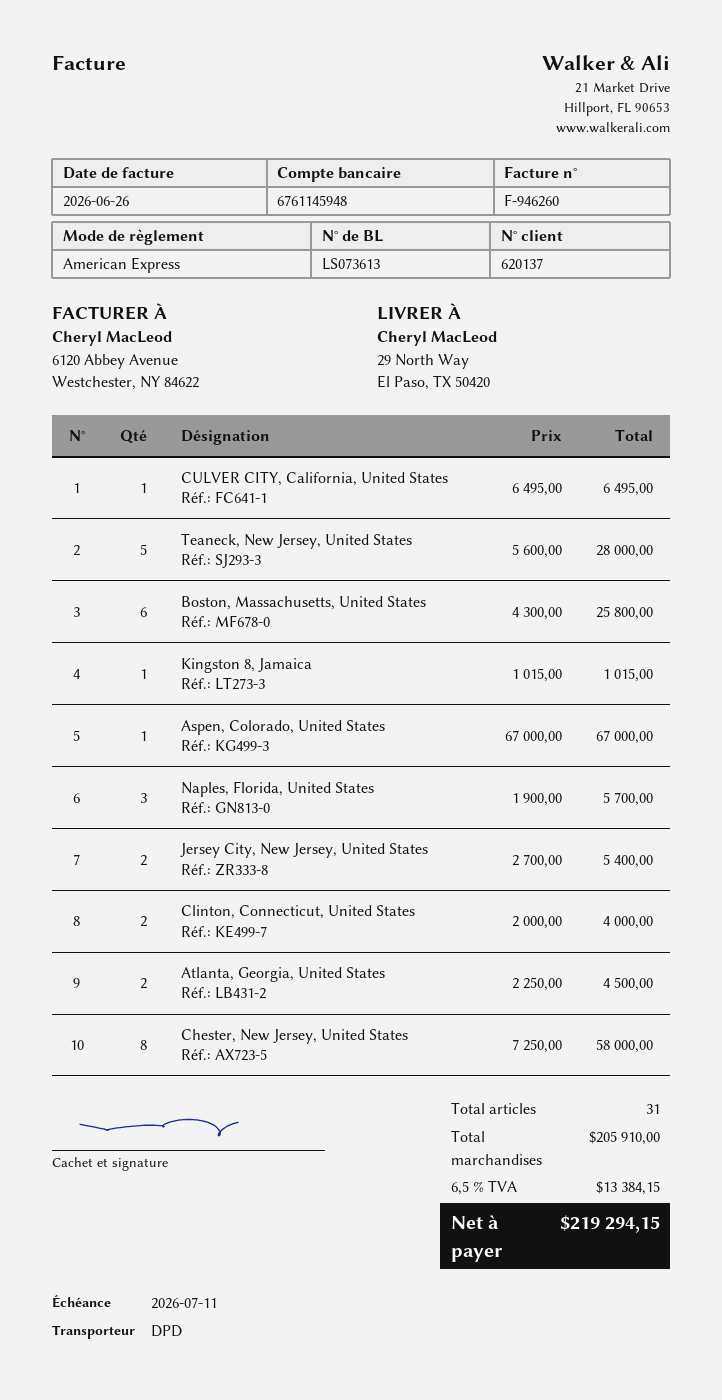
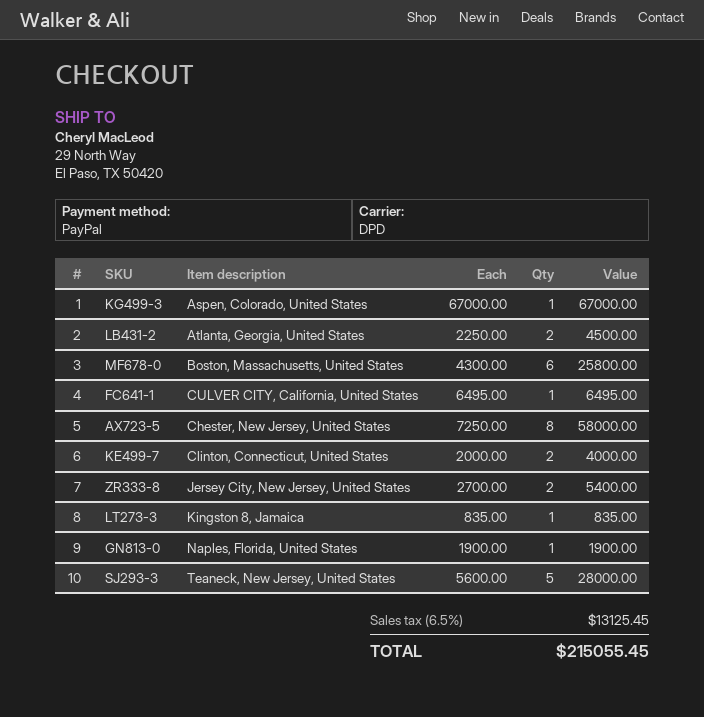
payment method: American Express -> PayPal
Kingston 8, Jamaica: 1 x 1015.00 = 1015.00 -> 1 x 835.00 = 835.00
Naples, Florida, United States: 3 x 1900.00 = 5700.00 -> 1 x 1900.00 = 1900.00
tax: 6.5% = 13384.15 -> 6.5% = 13125.45
total: 219294.15 -> 215055.45

